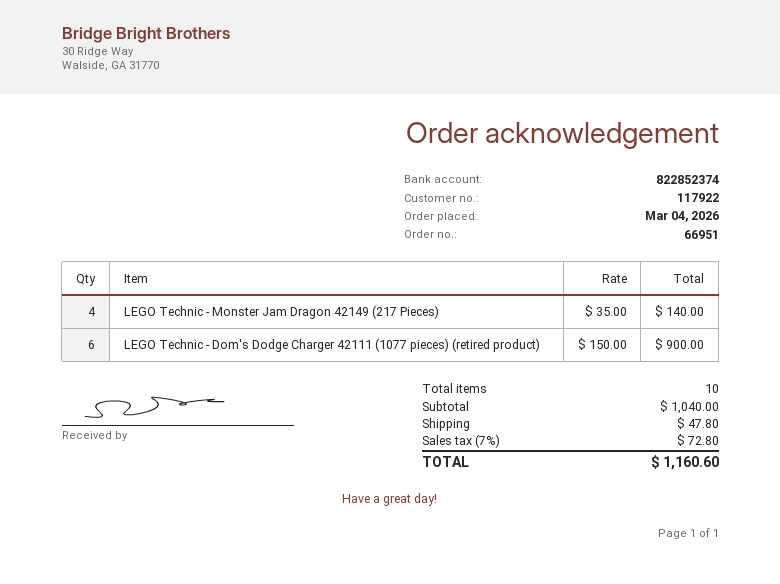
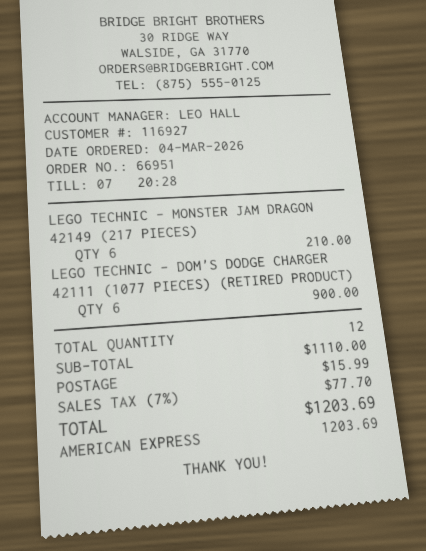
customer number: 117922 -> 116927
LEGO Technic - Monster Jam Dragon 42149 (217 Pieces): 4 for 140.00 -> 6 for 210.00
total quantity: 10 -> 12
subtotal: 1040.00 -> 1110.00
shipping: 47.80 -> 15.99
tax: 7% = 72.80 -> 7% = 77.70
total: 1160.60 -> 1203.69

